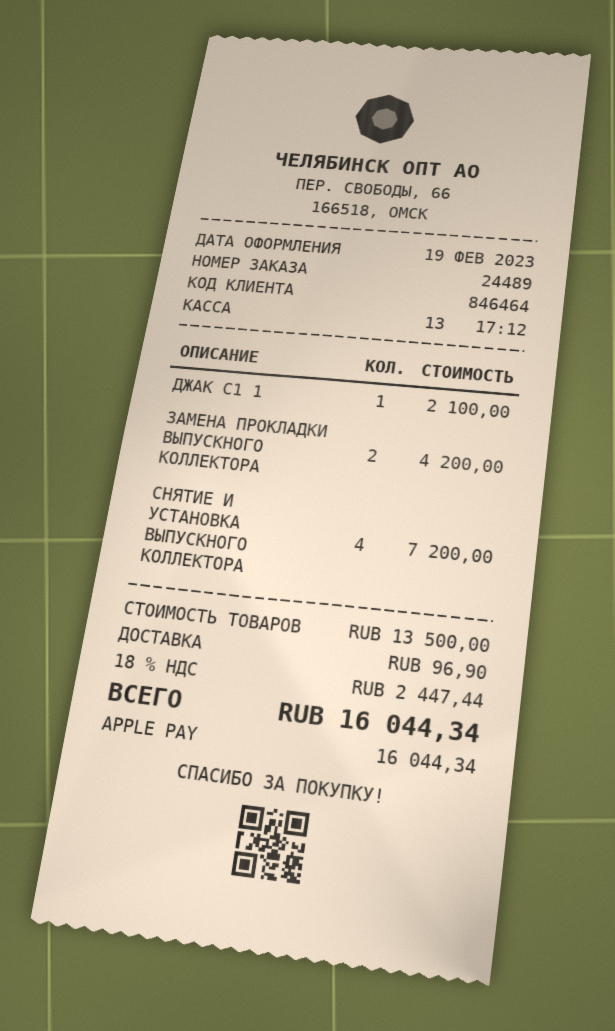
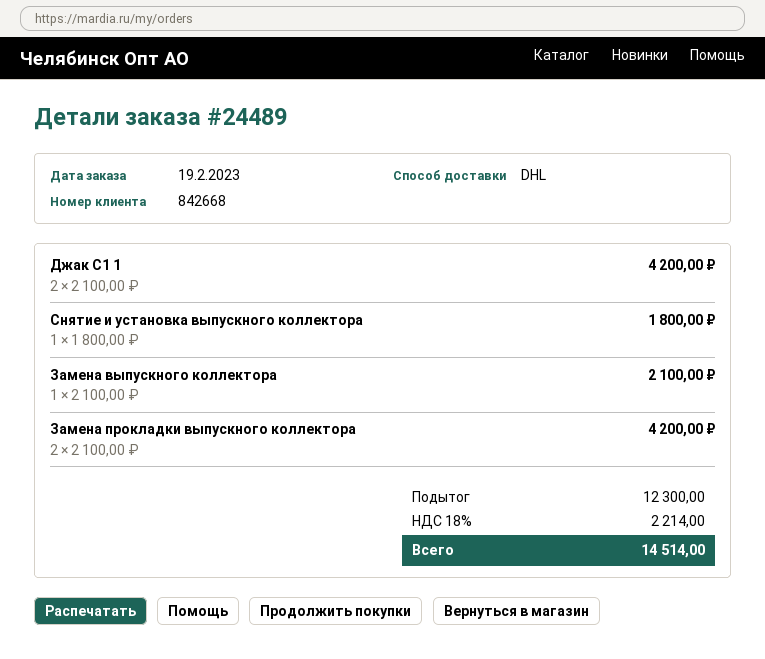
customer number: 846464 -> 842668
ДЖАК С1 1: 1 for 2100.00 -> 2 for 4200.00
СНЯТИЕ И УСТАНОВКА ВЫПУСКНОГО КОЛЛЕКТОРА: 4 for 7200.00 -> 1 for 1800.00
Замена выпускного коллектора: none -> 1 for 2100.00
subtotal: 13500.00 -> 12300.00
shipping: 96.90 -> none
tax: 18% = 2447.44 -> 18% = 2214.00
total: 16044.34 -> 14514.00

